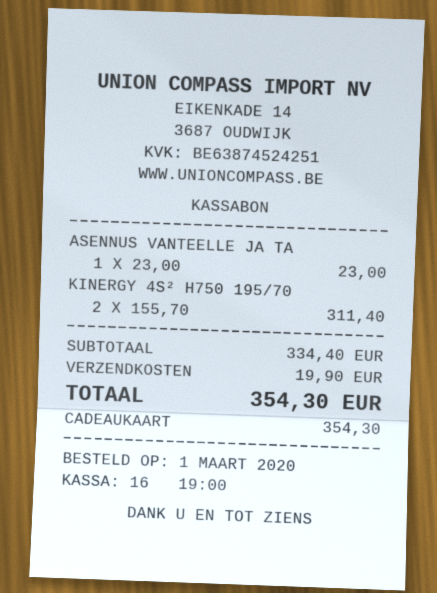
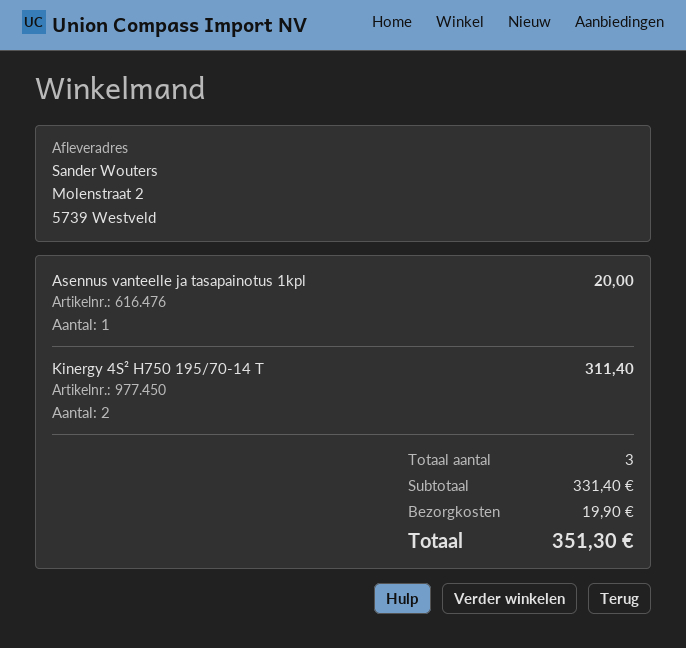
ASENNUS VANTEELLE JA TA: 1 for 23.00 -> 1 for 20.00
subtotal: 334.40 -> 331.40
total: 354.30 -> 351.30

